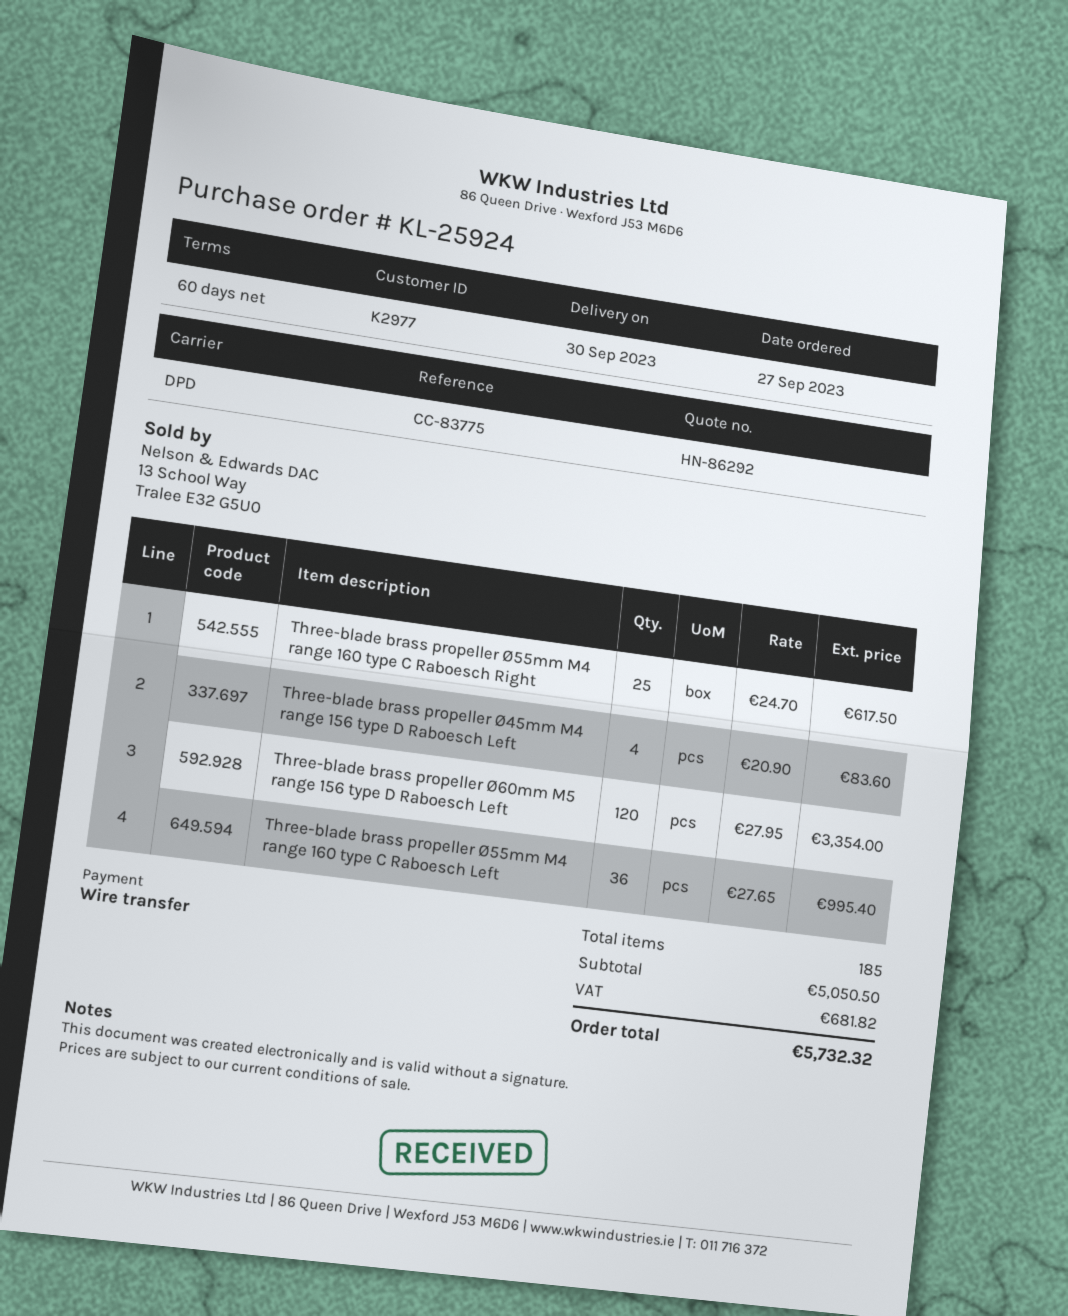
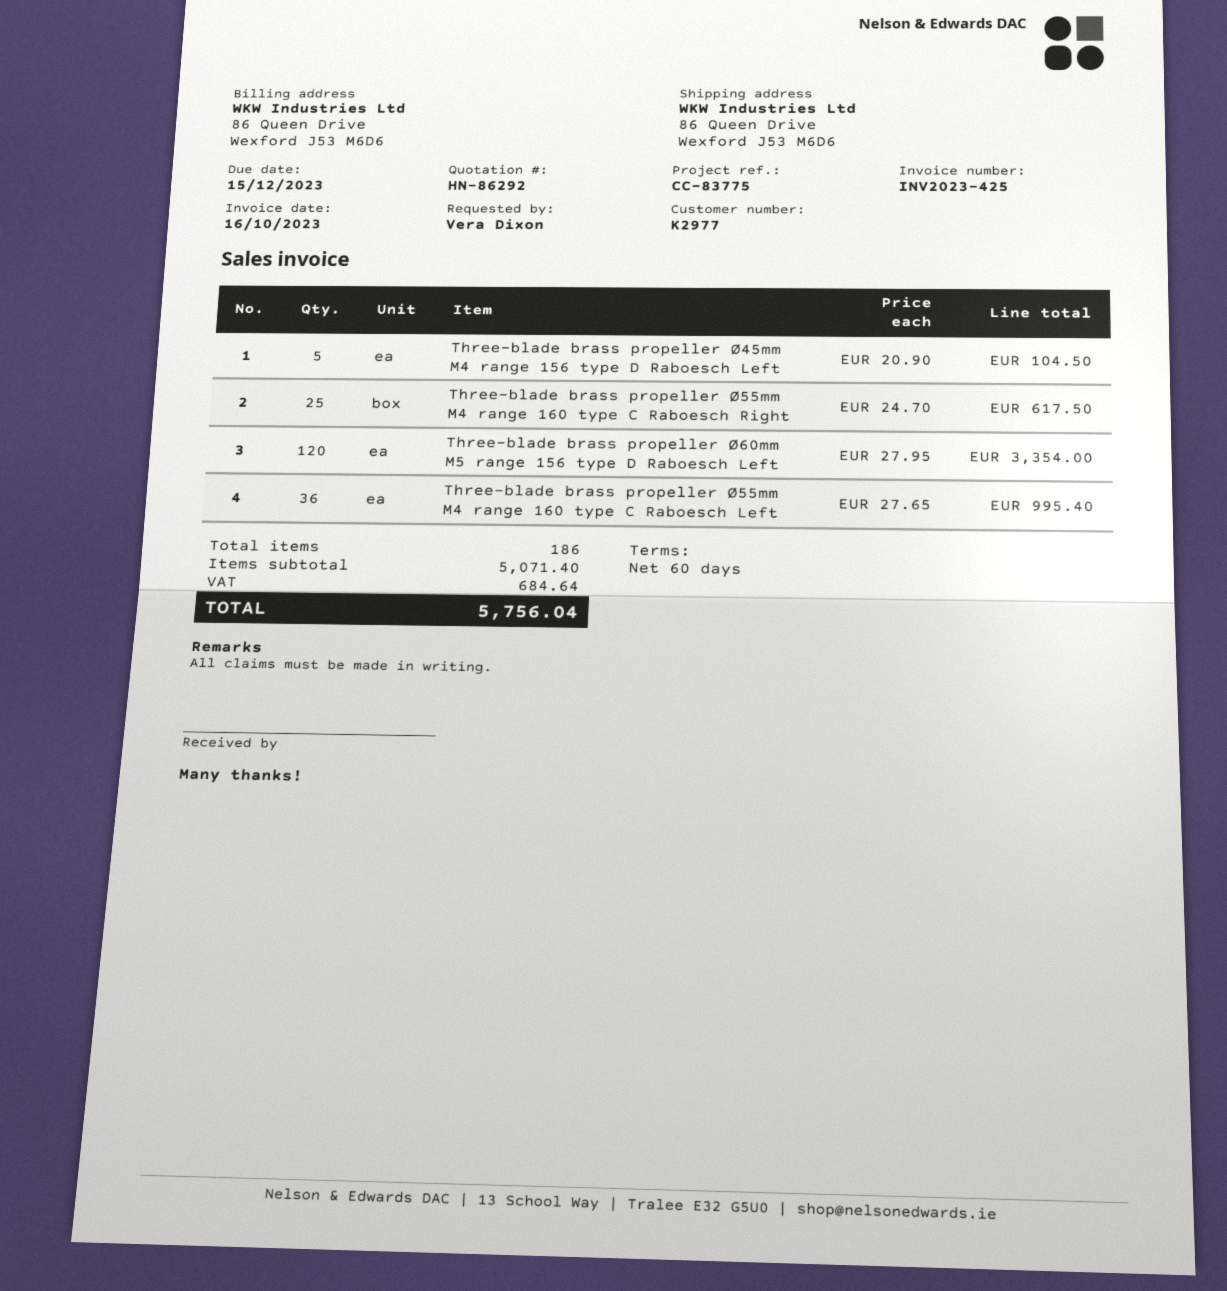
Three-blade brass propeller Ø45mm M4 range 156 type D Raboesch Left: 4 x 20.90 = 83.60 -> 5 x 20.90 = 104.50
total quantity: 185 -> 186
subtotal: 5050.50 -> 5071.40
tax: 681.82 -> 684.64
total: 5732.32 -> 5756.04

